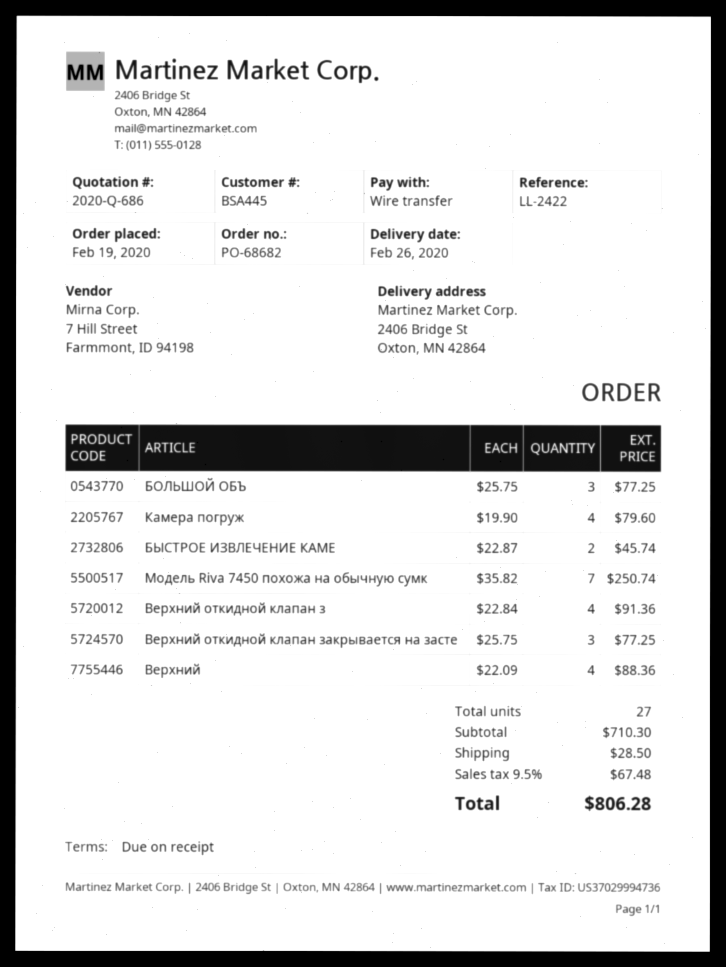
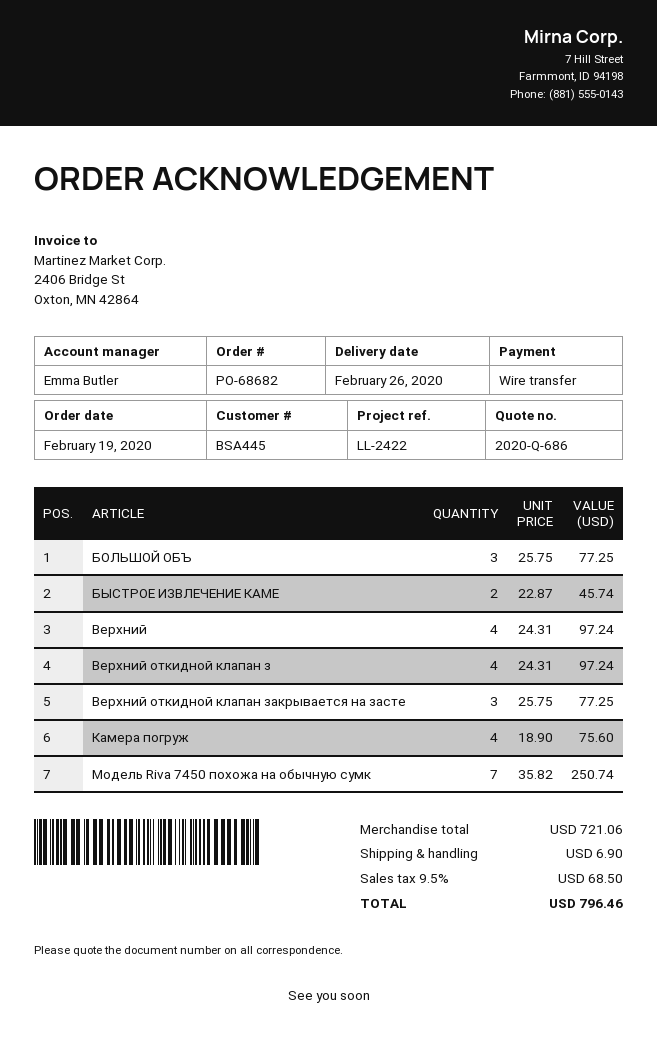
Камера погруж: 4 x 19.90 = 79.60 -> 4 x 18.90 = 75.60
Верхний откидной клапан з: 4 x 22.84 = 91.36 -> 4 x 24.31 = 97.24
Верхний: 4 x 22.09 = 88.36 -> 4 x 24.31 = 97.24
subtotal: 710.30 -> 721.06
shipping: 28.50 -> 6.90
tax: 9.5% = 67.48 -> 9.5% = 68.50
total: 806.28 -> 796.46

